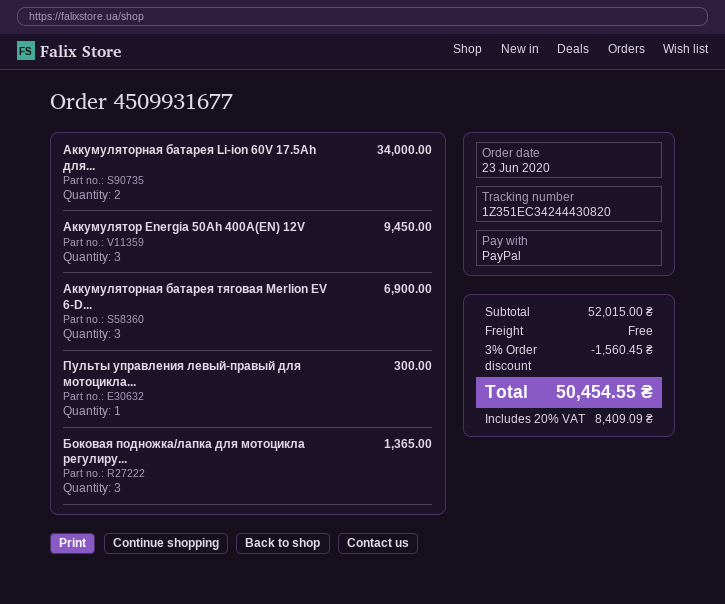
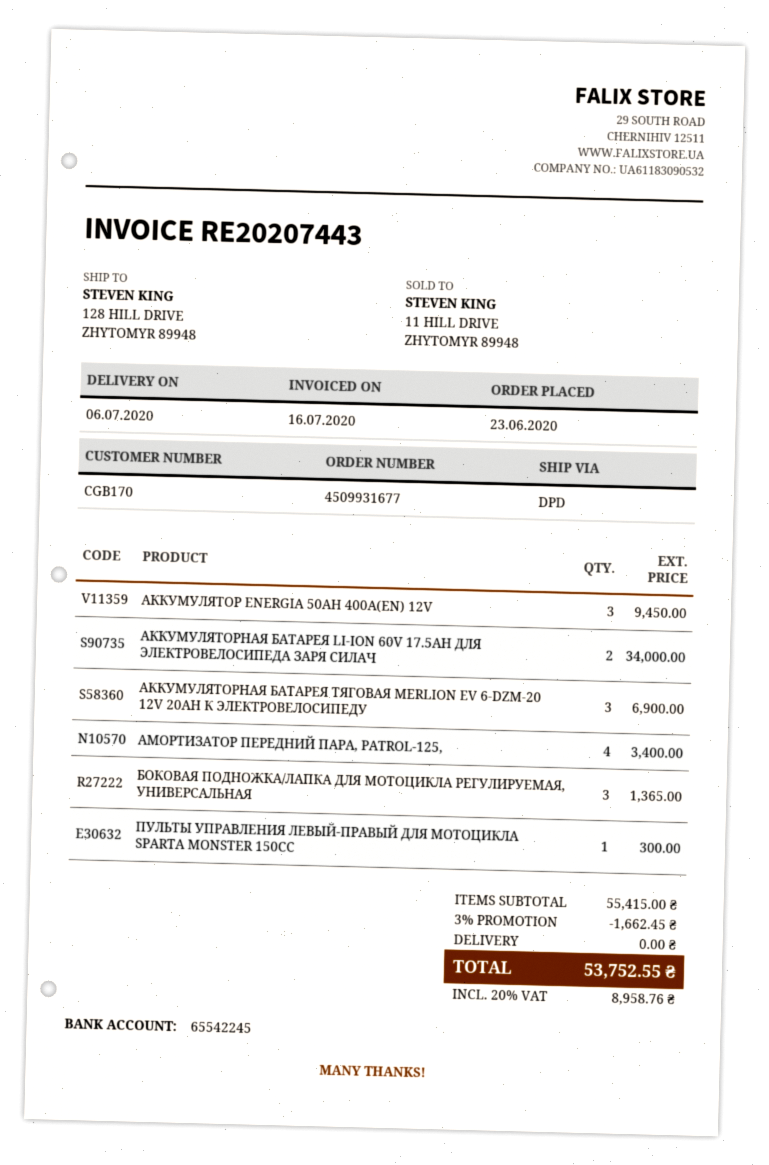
АМОРТИЗАТОР ПЕРЕДНИЙ ПАРА, PATROL-125,: none -> 4 for 3400.00
subtotal: 52015.00 -> 55415.00
discount: 3% = 1560.45 -> 3% = 1662.45
tax: 20% = 8409.09 -> 20% = 8958.76
total: 50454.55 -> 53752.55

